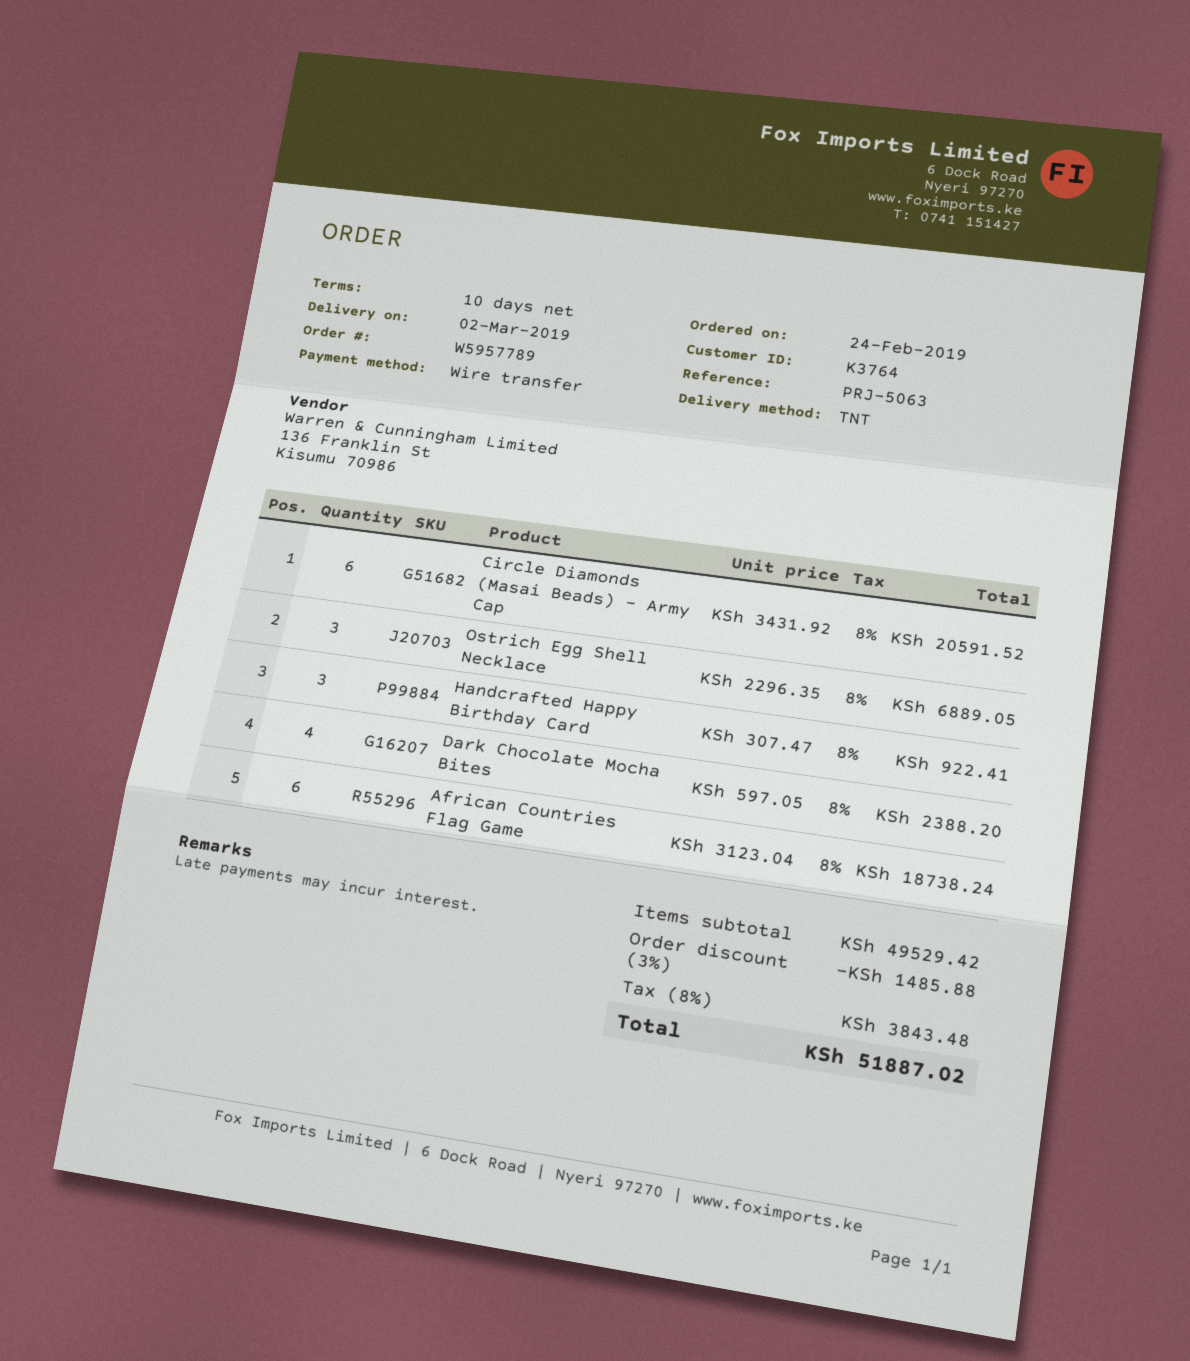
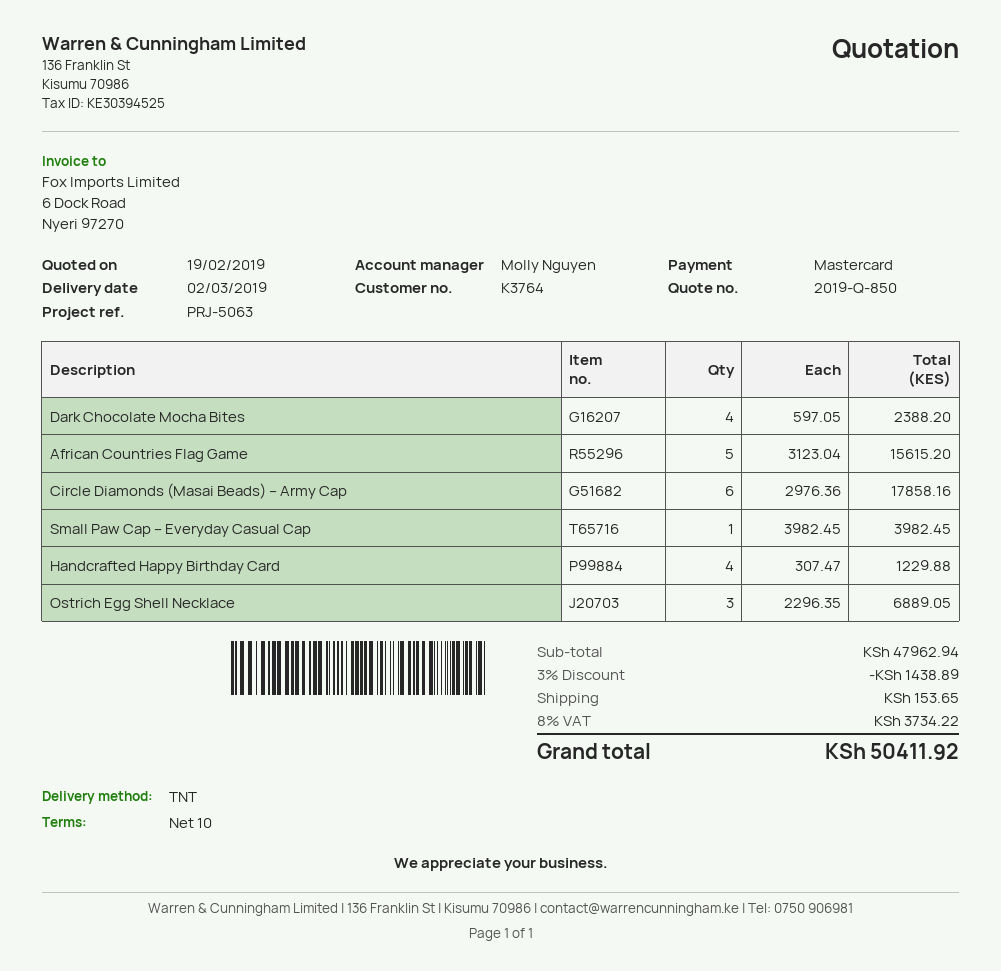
payment method: bank transfer -> Mastercard
Circle Diamonds (Masai Beads) – Army Cap: 6 x 3431.92 = 20591.52 -> 6 x 2976.36 = 17858.16
Handcrafted Happy Birthday Card: 3 x 307.47 = 922.41 -> 4 x 307.47 = 1229.88
African Countries Flag Game: 6 x 3123.04 = 18738.24 -> 5 x 3123.04 = 15615.20
Small Paw Cap – Everyday Casual Cap: none -> 1 x 3982.45 = 3982.45
subtotal: 49529.42 -> 47962.94
discount: 3% = 1485.88 -> 3% = 1438.89
shipping: none -> 153.65
tax: 8% = 3843.48 -> 8% = 3734.22
total: 51887.02 -> 50411.92

